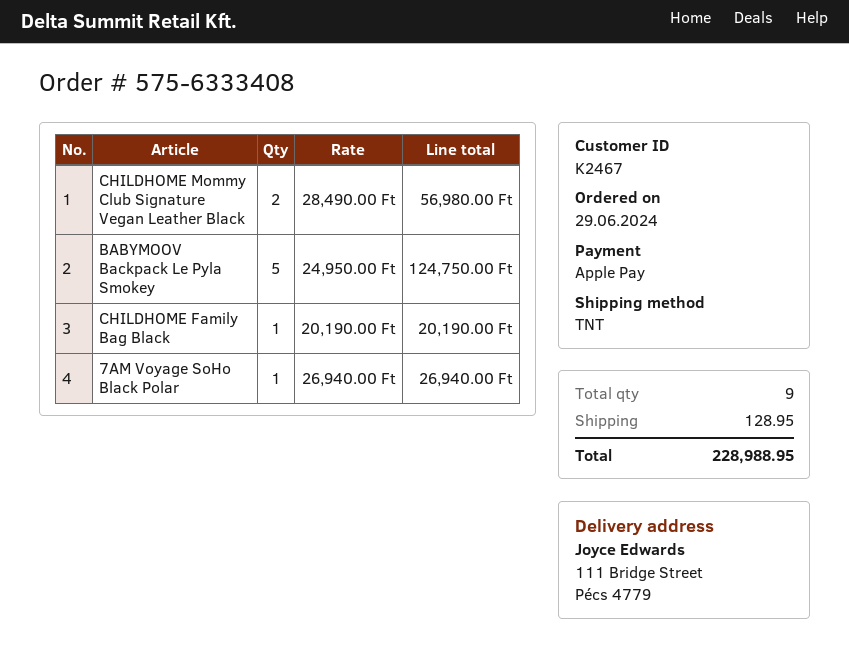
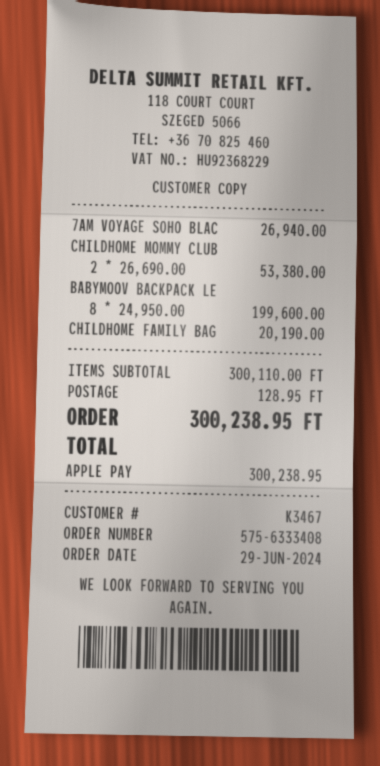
customer number: K2467 -> K3467
CHILDHOME Mommy Club Signature Vegan Leather Black: 2 x 28490.00 = 56980.00 -> 2 x 26690.00 = 53380.00
BABYMOOV Backpack Le Pyla Smokey: 5 x 24950.00 = 124750.00 -> 8 x 24950.00 = 199600.00
total: 228988.95 -> 300238.95

